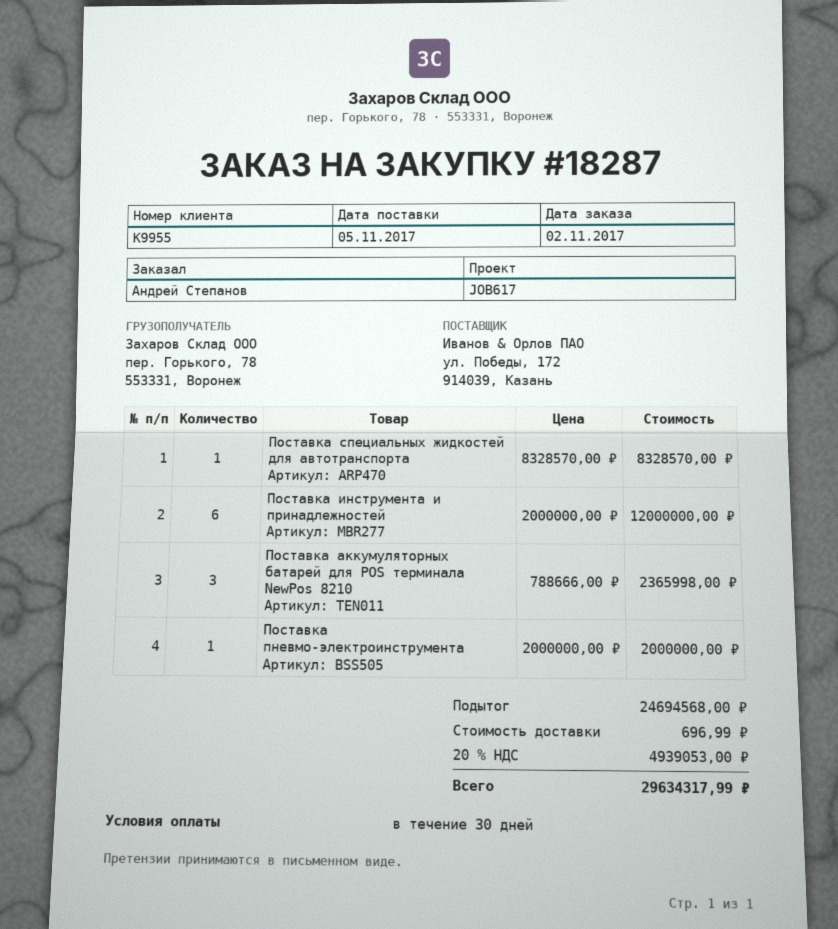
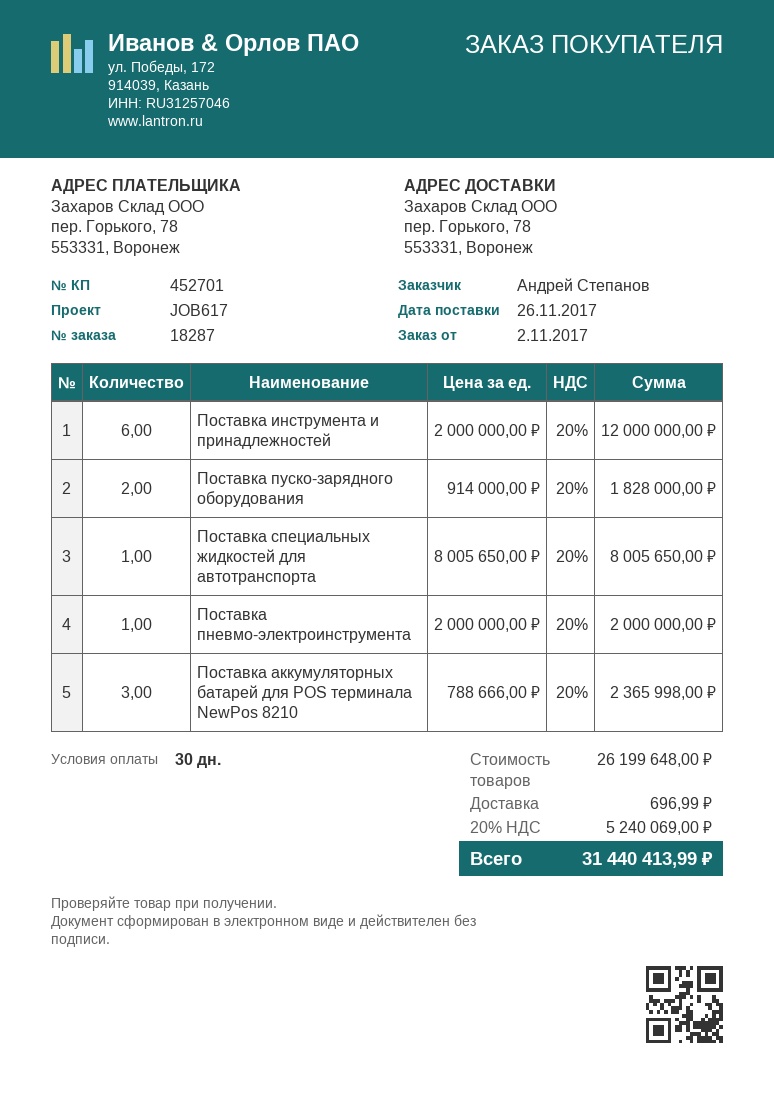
delivery date: 2017-11-05 -> 2017-11-26
Поставка специальных жидкостей для автотранспорта: 1 x 8328570.00 = 8328570.00 -> 1 x 8005650.00 = 8005650.00
Поставка пуско-зарядного оборудования: none -> 2 x 914000.00 = 1828000.00
subtotal: 24694568.00 -> 26199648.00
tax: 20% = 4939053.00 -> 20% = 5240069.00
total: 29634317.99 -> 31440413.99

